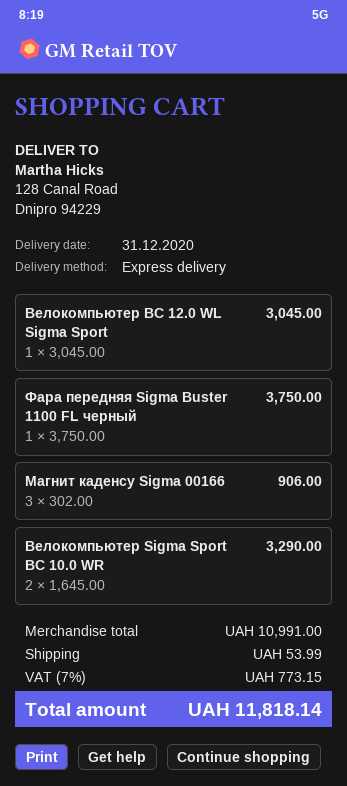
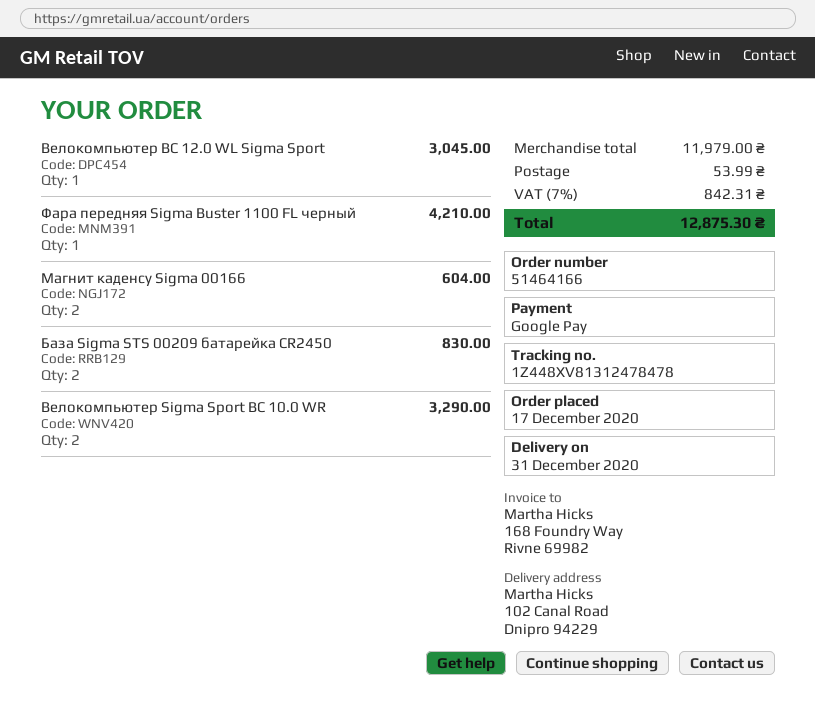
ship to: 128 Canal Road, Dnipro 94229 -> 102 Canal Road, Dnipro 94229
Фара передняя Sigma Buster 1100 FL черный: 1 for 3750.00 -> 1 for 4210.00
Магнит каденсу Sigma 00166: 3 for 906.00 -> 2 for 604.00
База Sigma STS 00209 батарейка CR2450: none -> 2 for 830.00
subtotal: 10991.00 -> 11979.00
tax: 7% = 773.15 -> 7% = 842.31
total: 11818.14 -> 12875.30

